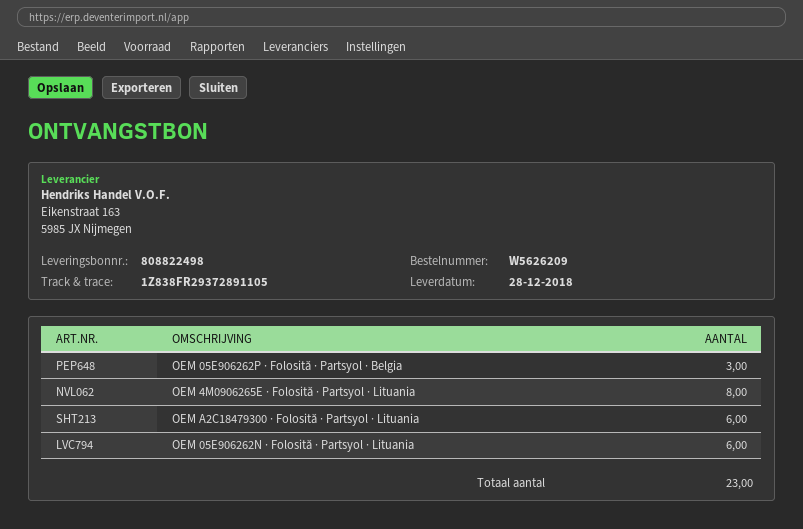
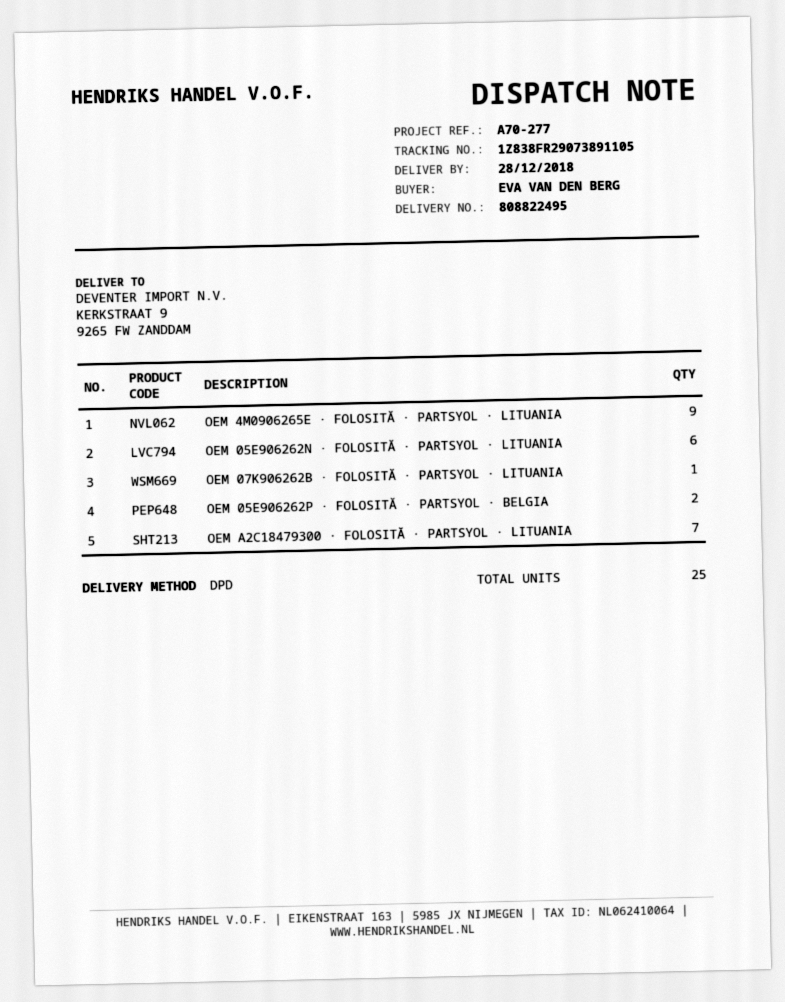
delivery note number: 808822498 -> 808822495
tracking number: 1Z838FR29372891105 -> 1Z838FR29073891105
OEM 05E906262P · Folosită · Partsyol · Belgia: 3 -> 2
OEM 4M0906265E · Folosită · Partsyol · Lituania: 8 -> 9
OEM A2C18479300 · Folosită · Partsyol · Lituania: 6 -> 7
OEM 07K906262B · FOLOSITĂ · PARTSYOL · LITUANIA: none -> 1
total quantity: 23 -> 25

